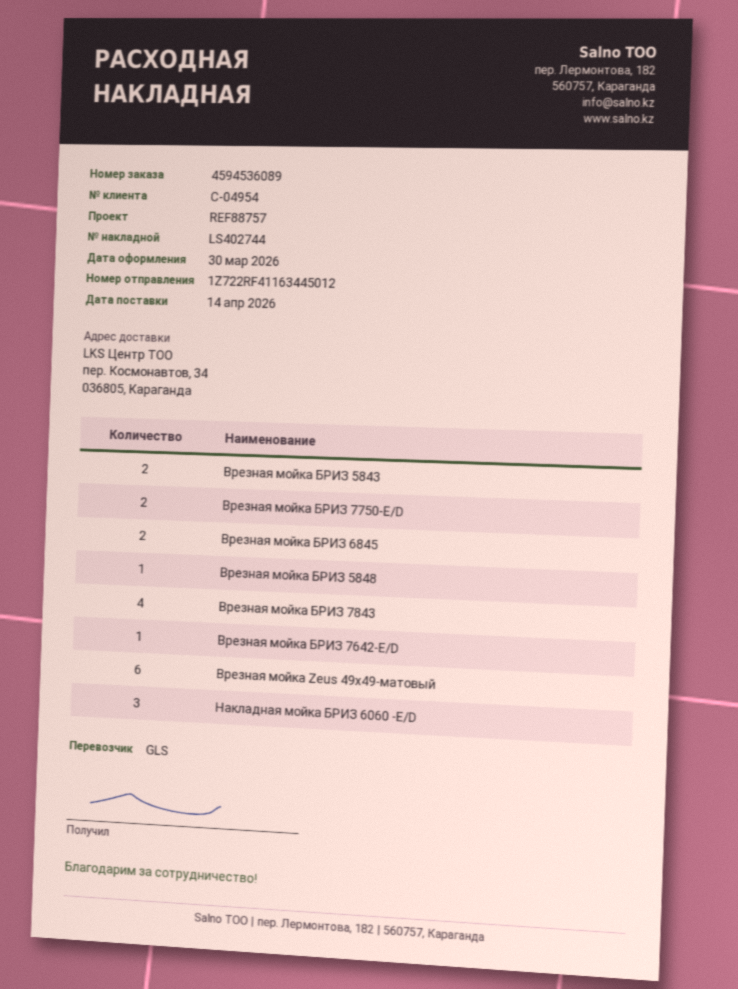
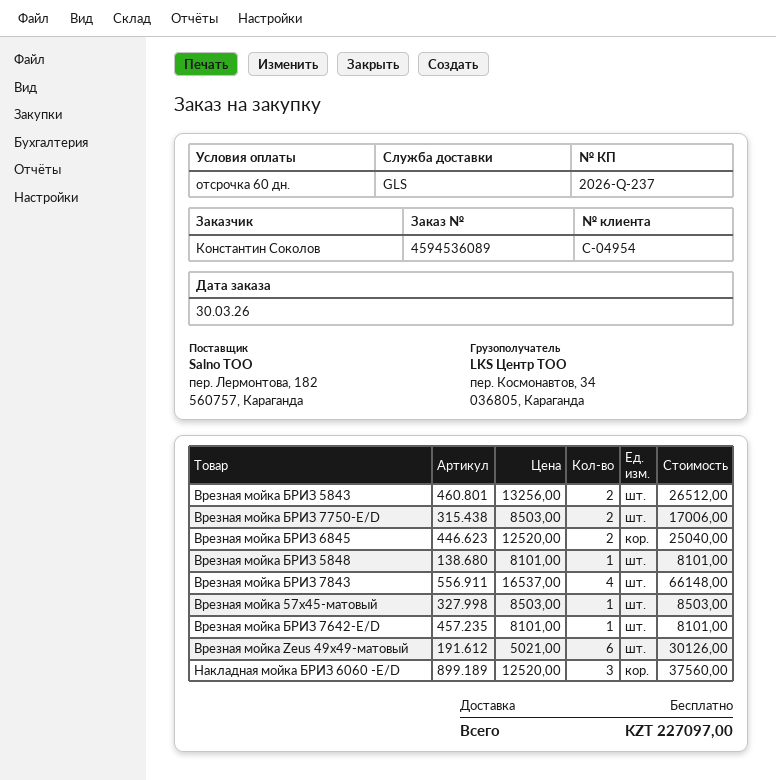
Врезная мойка 57х45-матовый: none -> 1

